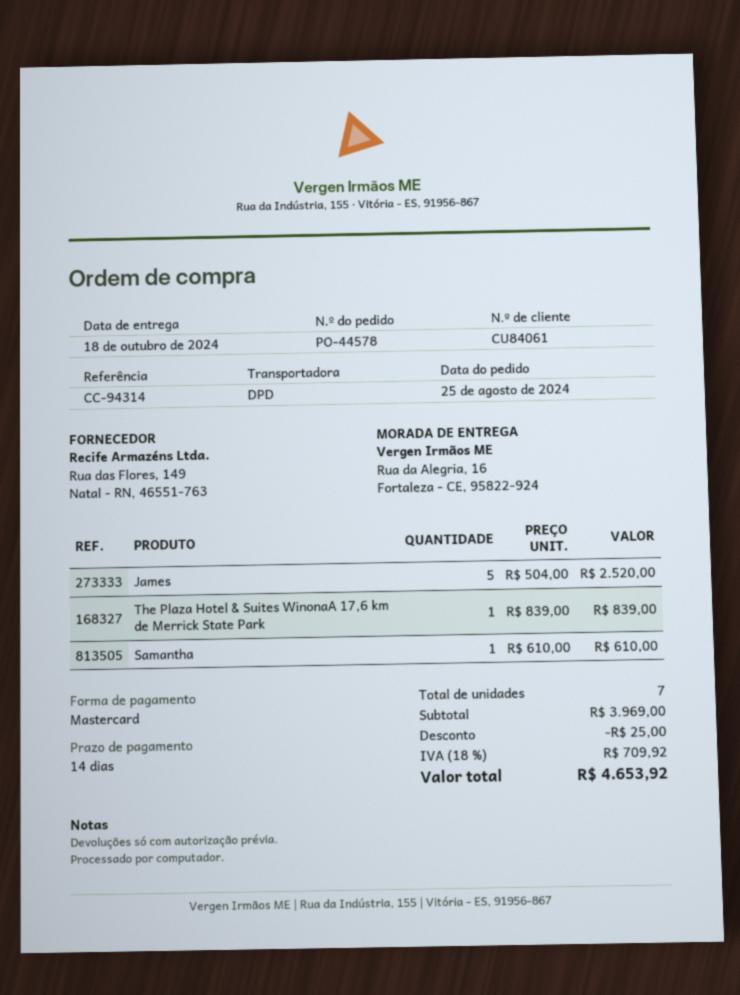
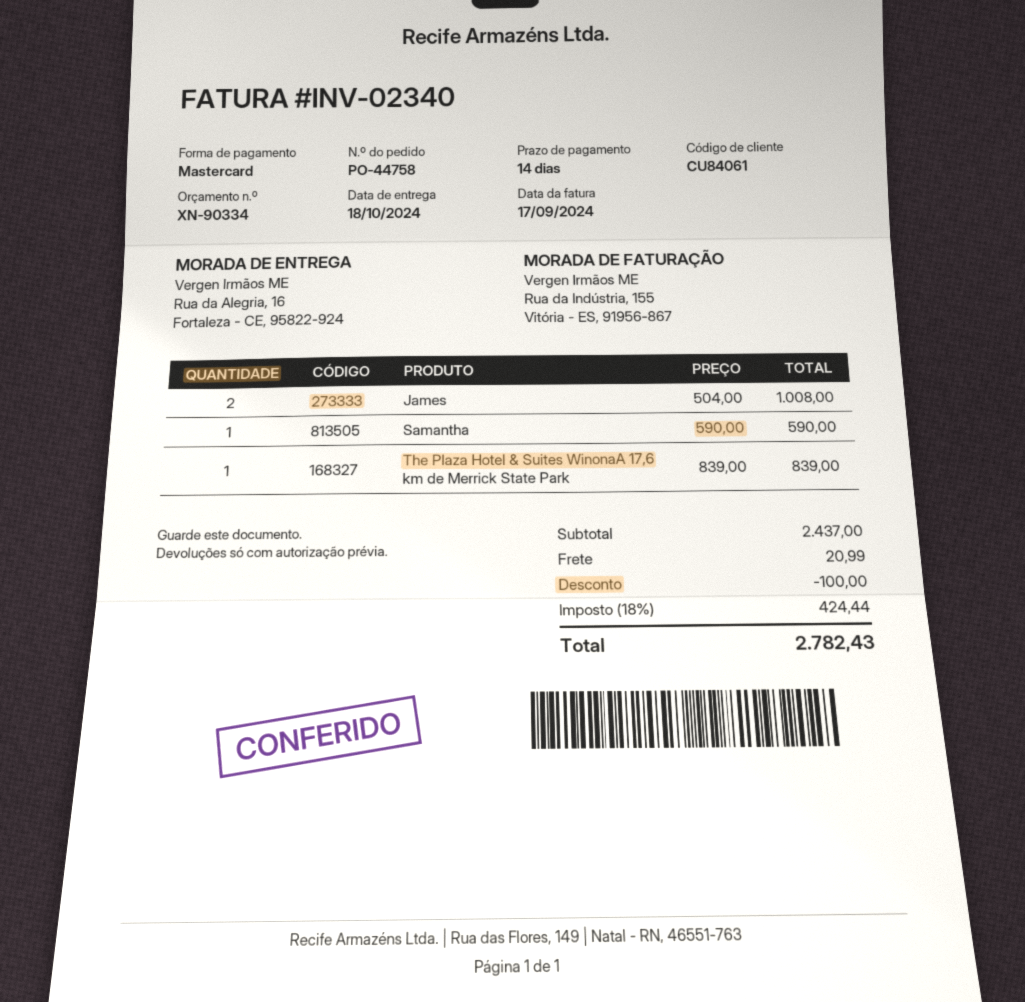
order number: PO-44578 -> PO-44758
James: 5 x 504.00 = 2520.00 -> 2 x 504.00 = 1008.00
Samantha: 1 x 610.00 = 610.00 -> 1 x 590.00 = 590.00
subtotal: 3969.00 -> 2437.00
discount: 25.00 -> 100.00
shipping: none -> 20.99
tax: 18% = 709.92 -> 18% = 424.44
total: 4653.92 -> 2782.43

